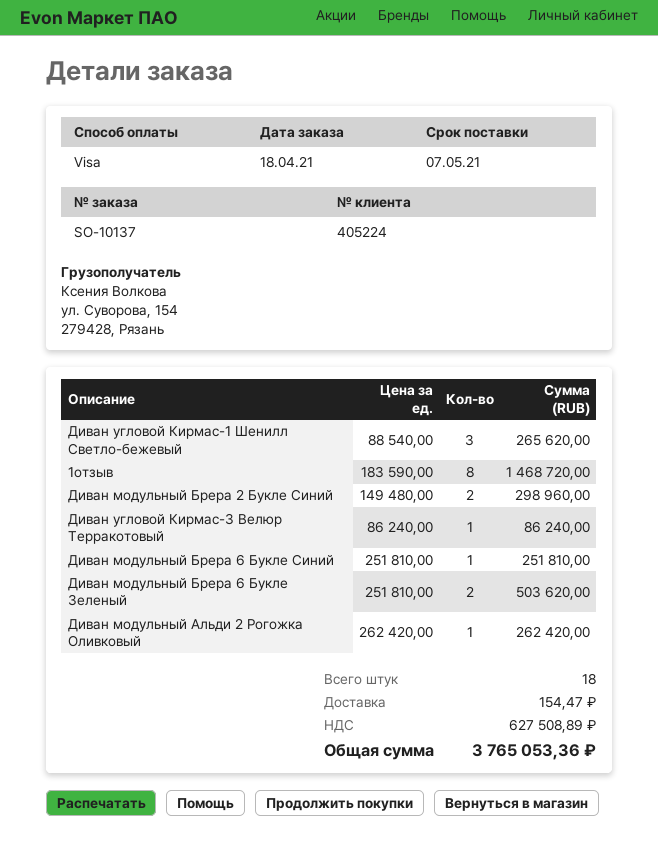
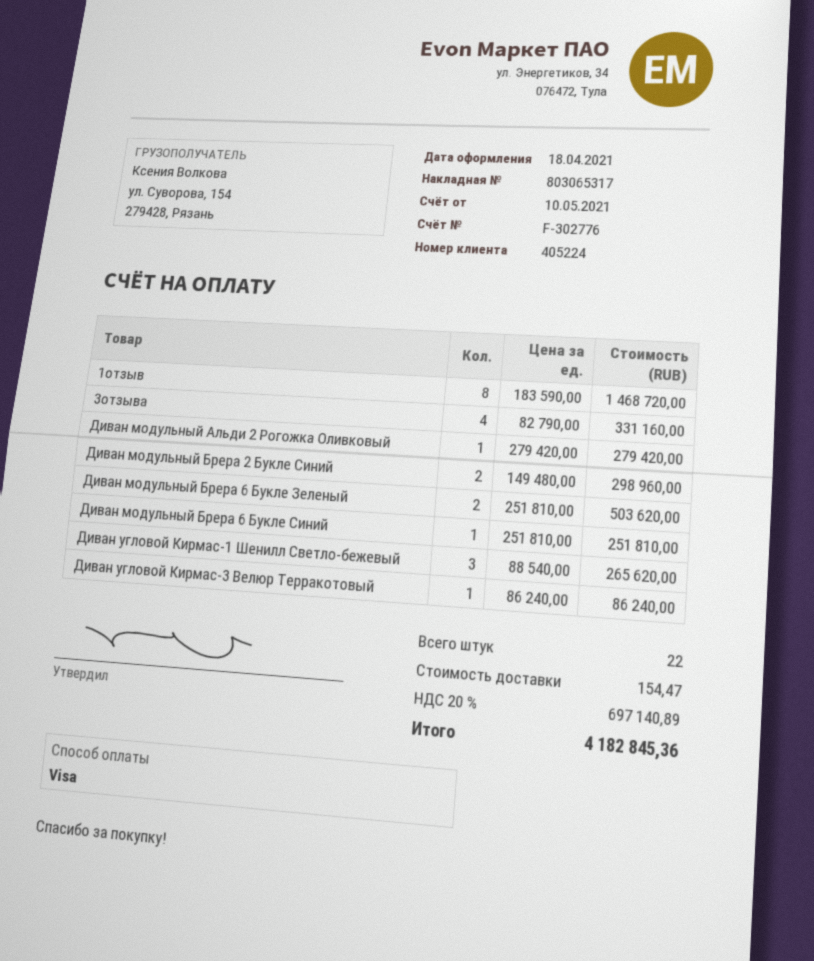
Диван модульный Альди 2 Рогожка Оливковый: 1 x 262420.00 = 262420.00 -> 1 x 279420.00 = 279420.00
3отзыва: none -> 4 x 82790.00 = 331160.00
total quantity: 18 -> 22
tax: 627508.89 -> 697140.89
total: 3765053.36 -> 4182845.36

